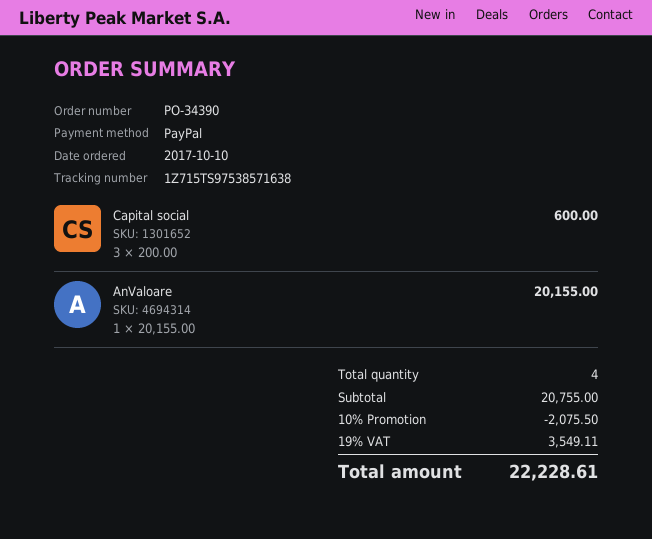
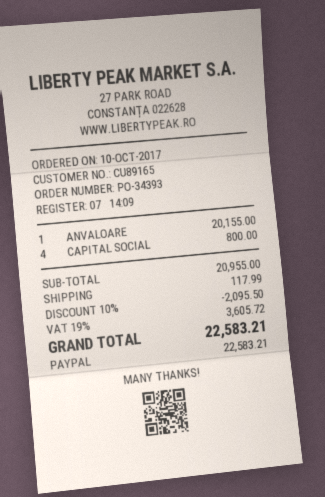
order number: PO-34390 -> PO-34393
Capital social: 3 for 600.00 -> 4 for 800.00
subtotal: 20755.00 -> 20955.00
discount: 10% = 2075.50 -> 10% = 2095.50
shipping: none -> 117.99
tax: 19% = 3549.11 -> 19% = 3605.72
total: 22228.61 -> 22583.21

